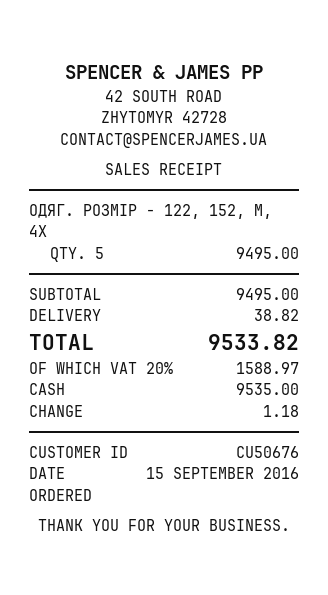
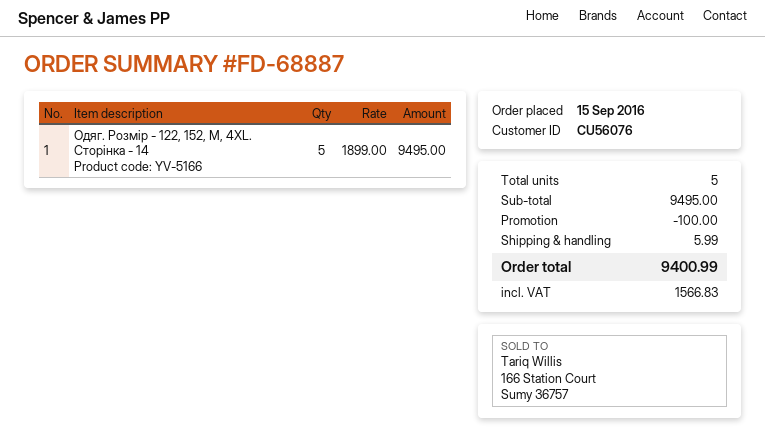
customer number: CU50676 -> CU56076
discount: none -> 100.00
shipping: 38.82 -> 5.99
tax: 1588.97 -> 1566.83
total: 9533.82 -> 9400.99

